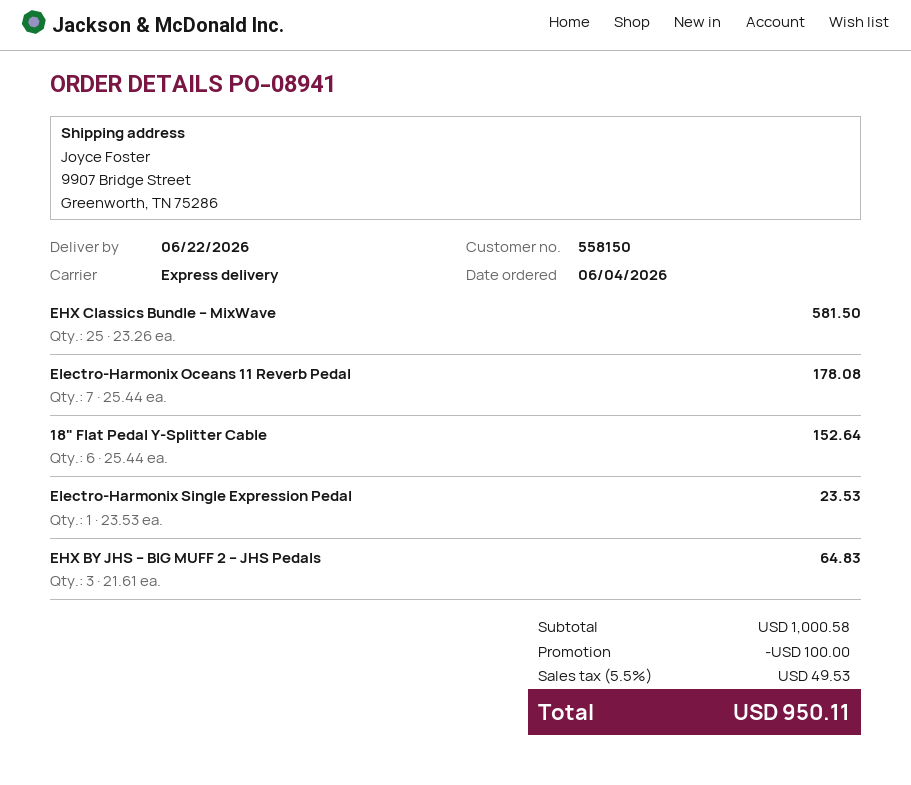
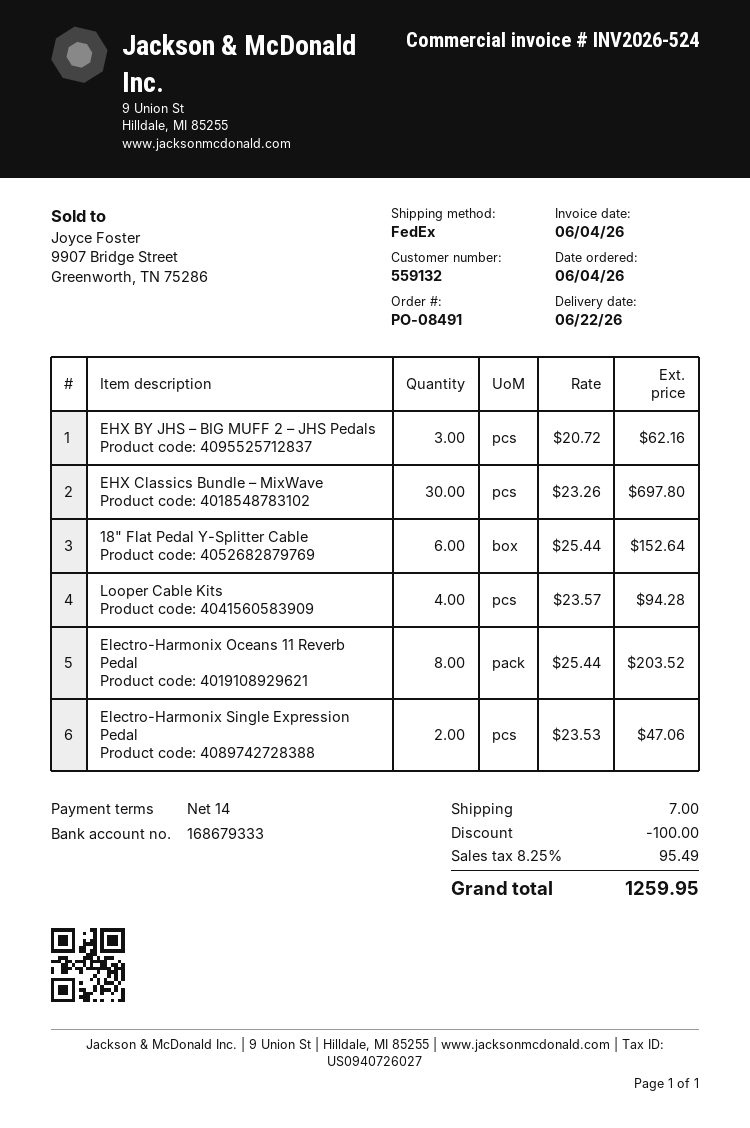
order number: PO-08941 -> PO-08491
customer number: 558150 -> 559132
shipping method: express -> FedEx
EHX Classics Bundle – MixWave: 25 x 23.26 = 581.50 -> 30 x 23.26 = 697.80
Electro-Harmonix Oceans 11 Reverb Pedal: 7 x 25.44 = 178.08 -> 8 x 25.44 = 203.52
Electro-Harmonix Single Expression Pedal: 1 x 23.53 = 23.53 -> 2 x 23.53 = 47.06
EHX BY JHS – BIG MUFF 2 – JHS Pedals: 3 x 21.61 = 64.83 -> 3 x 20.72 = 62.16
Looper Cable Kits: none -> 4 x 23.57 = 94.28
shipping: none -> 7.00
tax: 5.5% = 49.53 -> 8.25% = 95.49
total: 950.11 -> 1259.95

